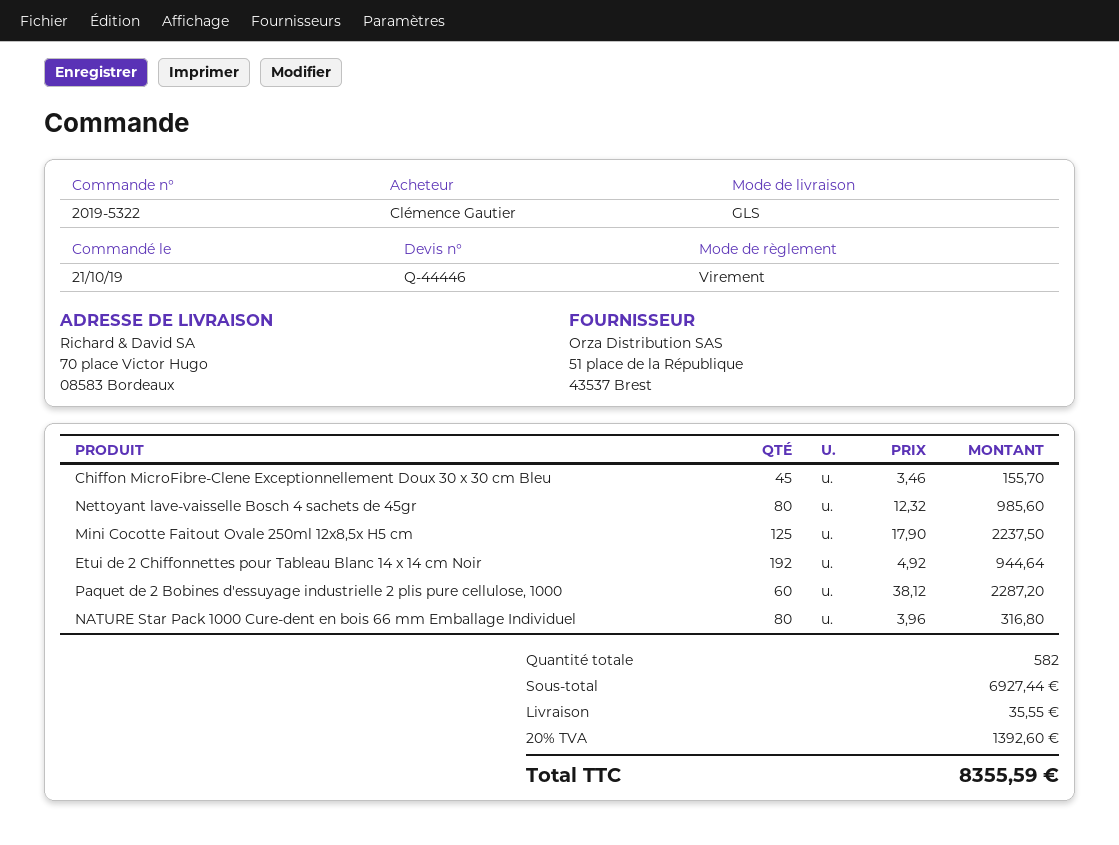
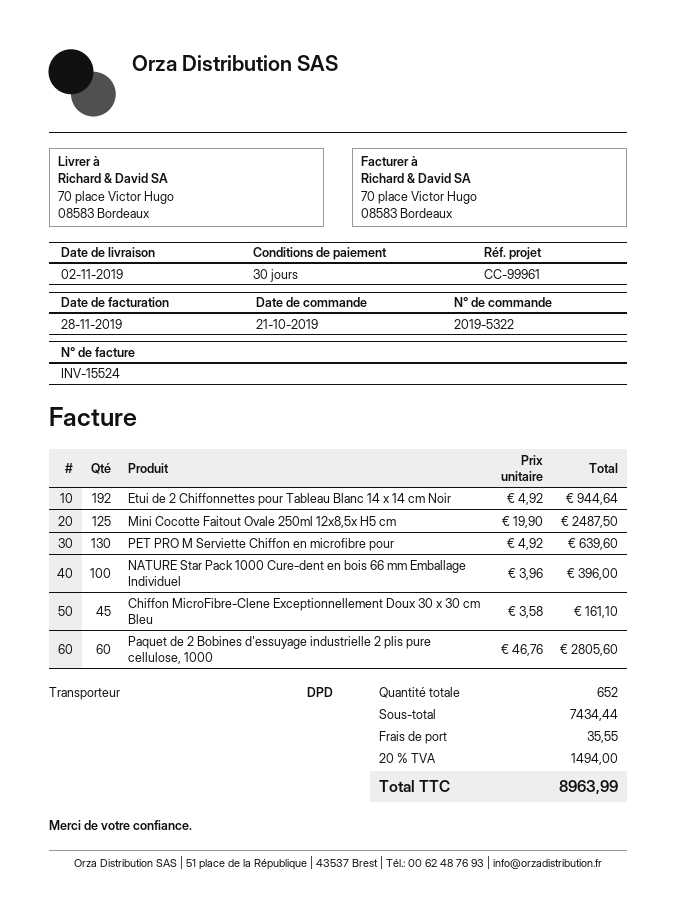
shipping method: GLS -> DPD
Chiffon MicroFibre-Clene Exceptionnellement Doux 30 x 30 cm Bleu: 45 x 3.46 = 155.70 -> 45 x 3.58 = 161.10
Nettoyant lave-vaisselle Bosch 4 sachets de 45gr: 80 x 12.32 = 985.60 -> none
Mini Cocotte Faitout Ovale 250ml 12x8,5x H5 cm: 125 x 17.90 = 2237.50 -> 125 x 19.90 = 2487.50
Paquet de 2 Bobines d'essuyage industrielle 2 plis pure cellulose, 1000: 60 x 38.12 = 2287.20 -> 60 x 46.76 = 2805.60
NATURE Star Pack 1000 Cure-dent en bois 66 mm Emballage Individuel: 80 x 3.96 = 316.80 -> 100 x 3.96 = 396.00
PET PRO M Serviette Chiffon en microfibre pour: none -> 130 x 4.92 = 639.60
total quantity: 582 -> 652
subtotal: 6927.44 -> 7434.44
tax: 20% = 1392.60 -> 20% = 1494.00
total: 8355.59 -> 8963.99

